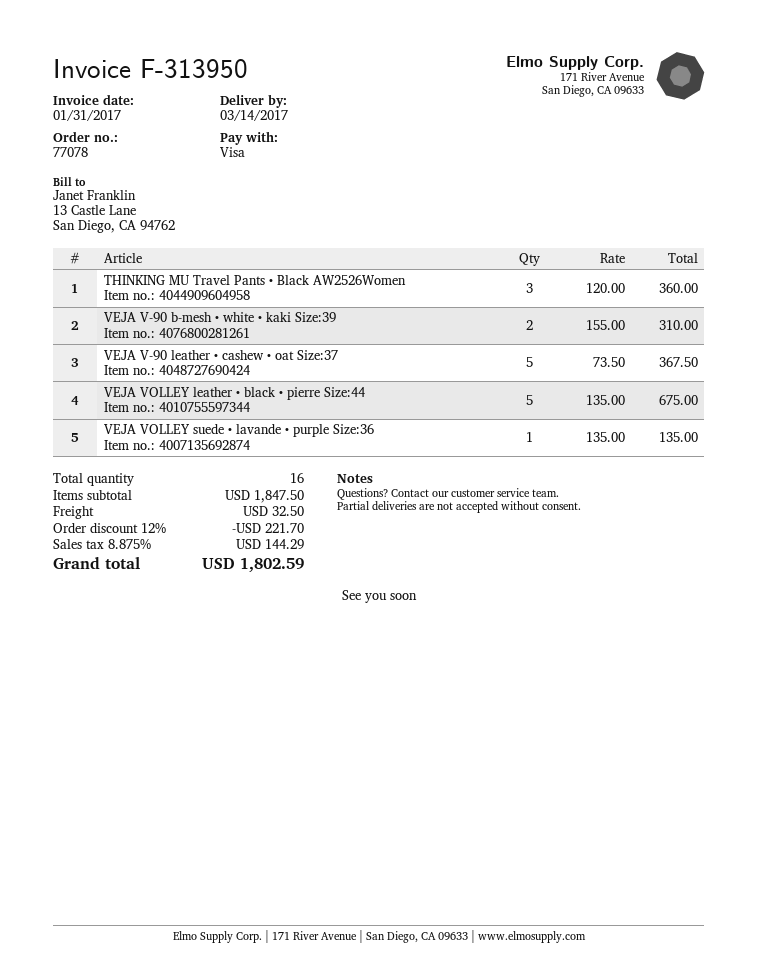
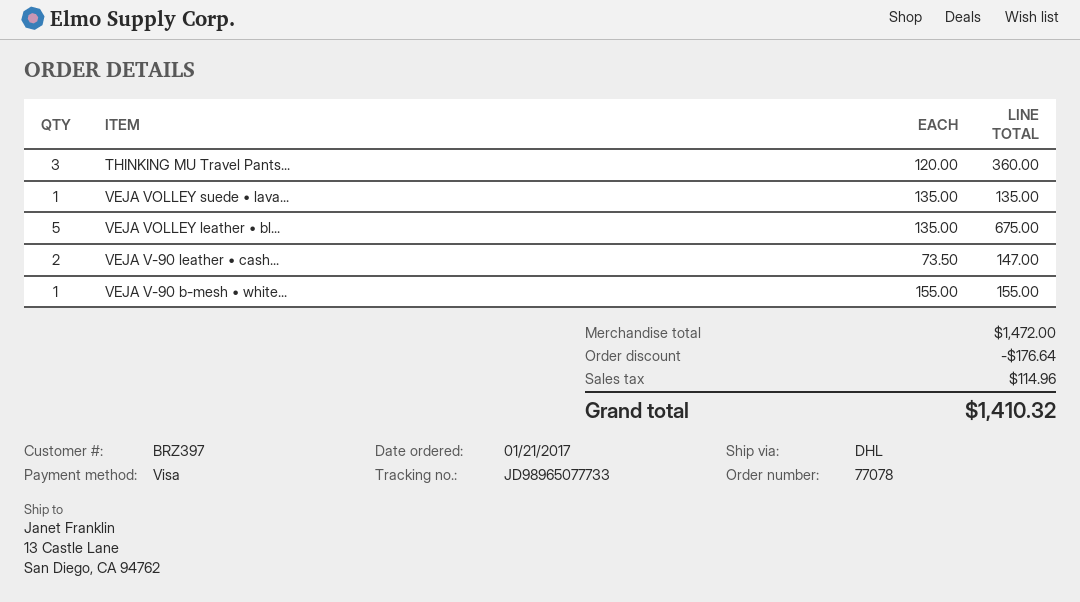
VEJA V-90 b-mesh • white • kaki Size:39: 2 x 155.00 = 310.00 -> 1 x 155.00 = 155.00
VEJA V-90 leather • cashew • oat Size:37: 5 x 73.50 = 367.50 -> 2 x 73.50 = 147.00
subtotal: 1847.50 -> 1472.00
discount: 221.70 -> 176.64
shipping: 32.50 -> none
tax: 144.29 -> 114.96
total: 1802.59 -> 1410.32

